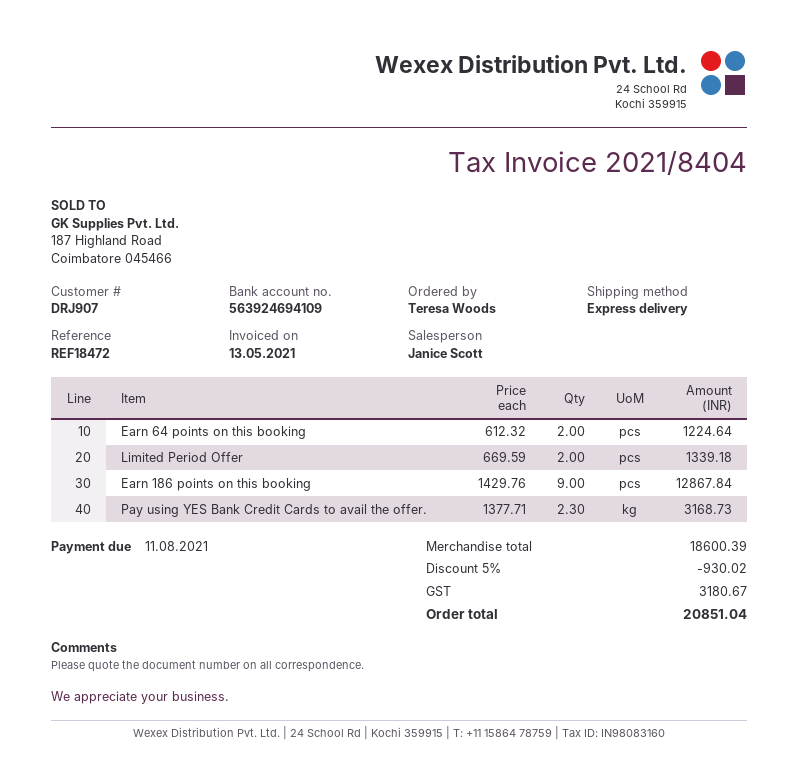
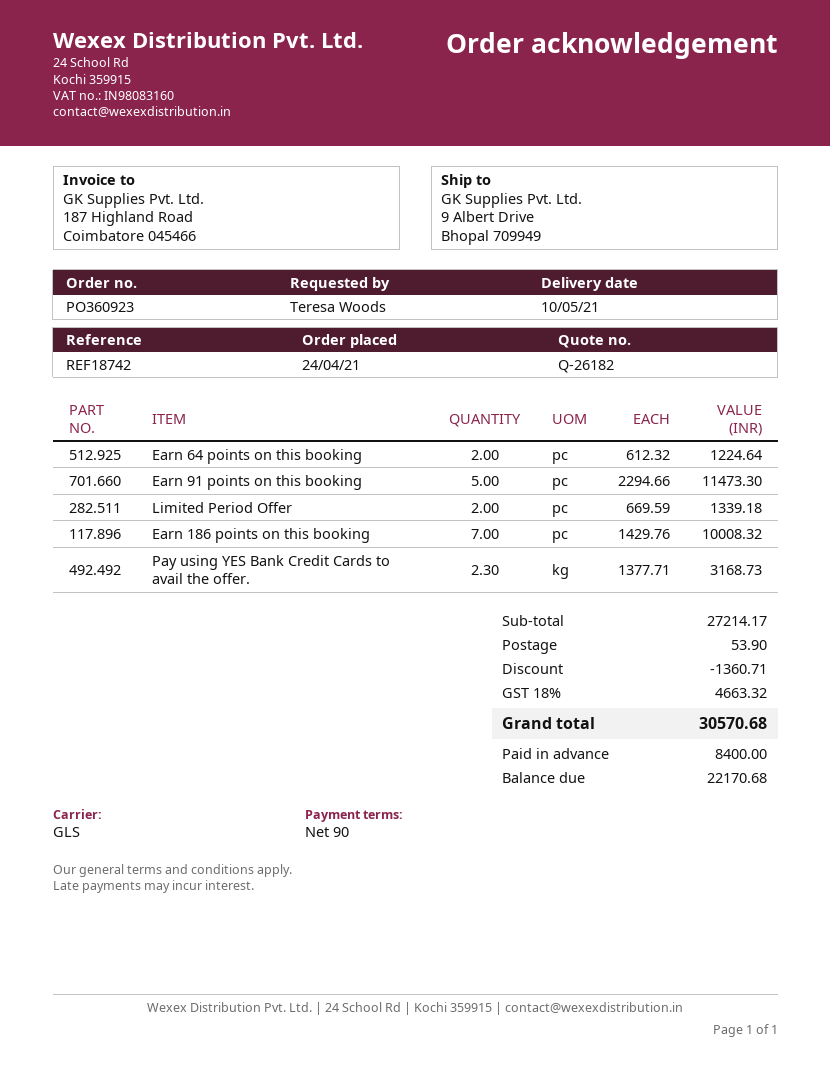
reference: REF18472 -> REF18742
shipping method: express -> GLS
Earn 186 points on this booking: 9 x 1429.76 = 12867.84 -> 7 x 1429.76 = 10008.32
Earn 91 points on this booking: none -> 5 x 2294.66 = 11473.30
subtotal: 18600.39 -> 27214.17
discount: 930.02 -> 1360.71
shipping: none -> 53.90
tax: 3180.67 -> 4663.32
total: 20851.04 -> 30570.68

